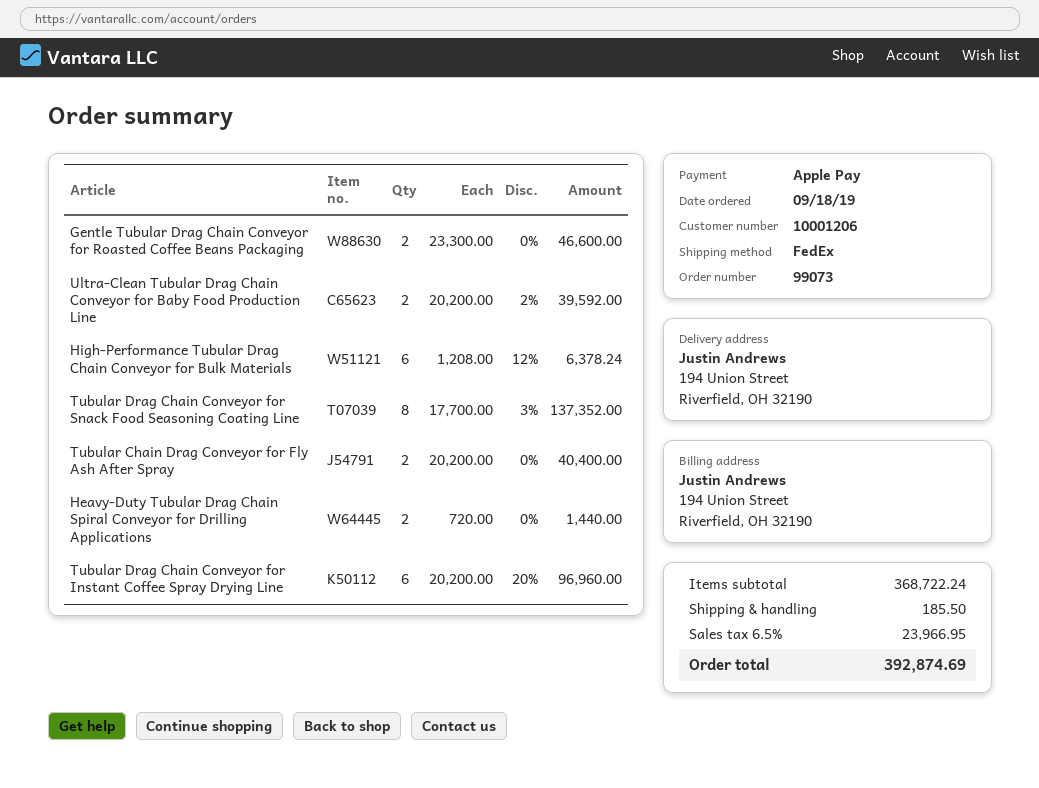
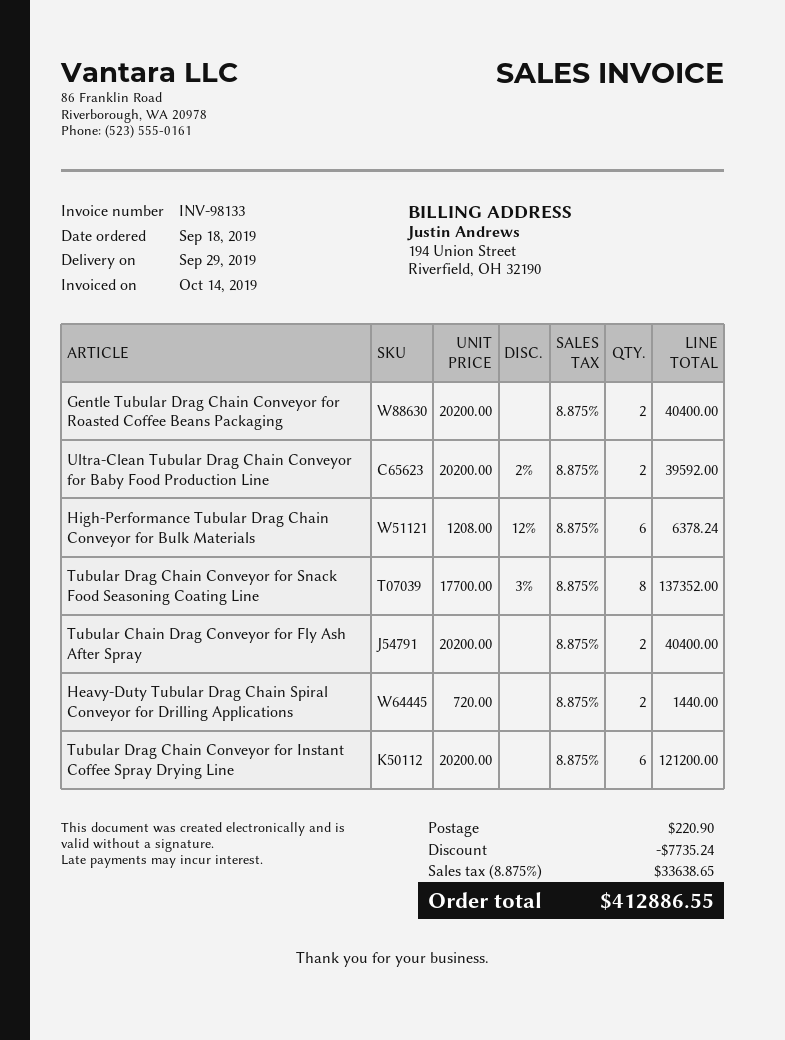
Gentle Tubular Drag Chain Conveyor for Roasted Coffee Beans Packaging: 2 x 23300.00 = 46600.00 -> 2 x 20200.00 = 40400.00
Tubular Drag Chain Conveyor for Instant Coffee Spray Drying Line: 6 x 20200.00 - 20% = 96960.00 -> 6 x 20200.00 = 121200.00
discount: none -> 7735.24
shipping: 185.50 -> 220.90
tax: 6.5% = 23966.95 -> 8.875% = 33638.65
total: 392874.69 -> 412886.55

